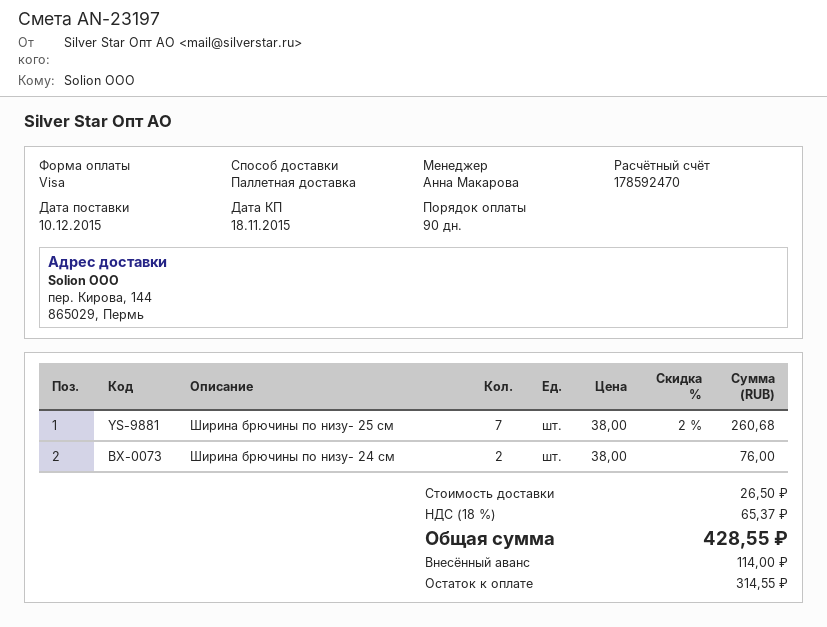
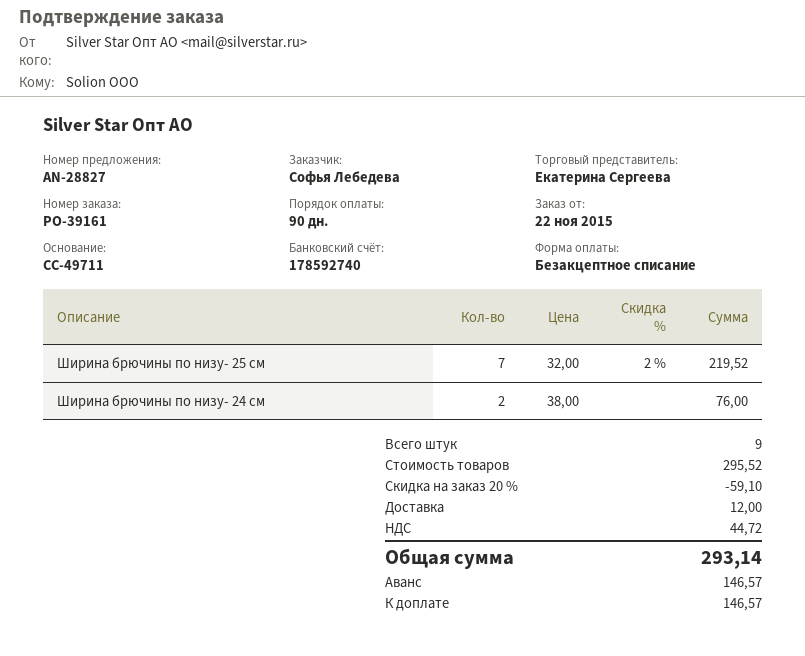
quote number: AN-23197 -> AN-28827
sales rep: Анна Макарова -> Екатерина Сергеева
payment method: Visa -> direct debit
bank account: 178592470 -> 178592740
Ширина брючины по низу- 25 см: 7 x 38.00 - 2% = 260.68 -> 7 x 32.00 - 2% = 219.52
discount: none -> 20% = 59.10
shipping: 26.50 -> 12.00
tax: 65.37 -> 44.72
total: 428.55 -> 293.14
deposit: 114.00 -> 146.57
balance: 314.55 -> 146.57

